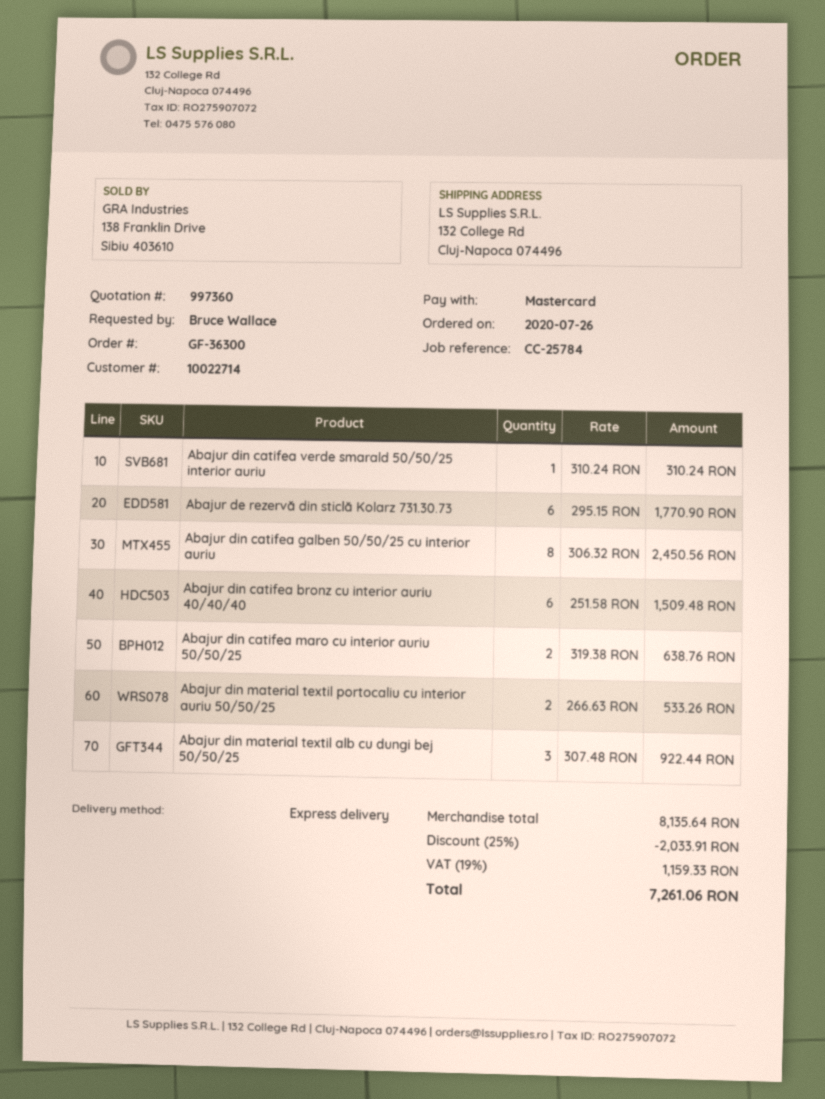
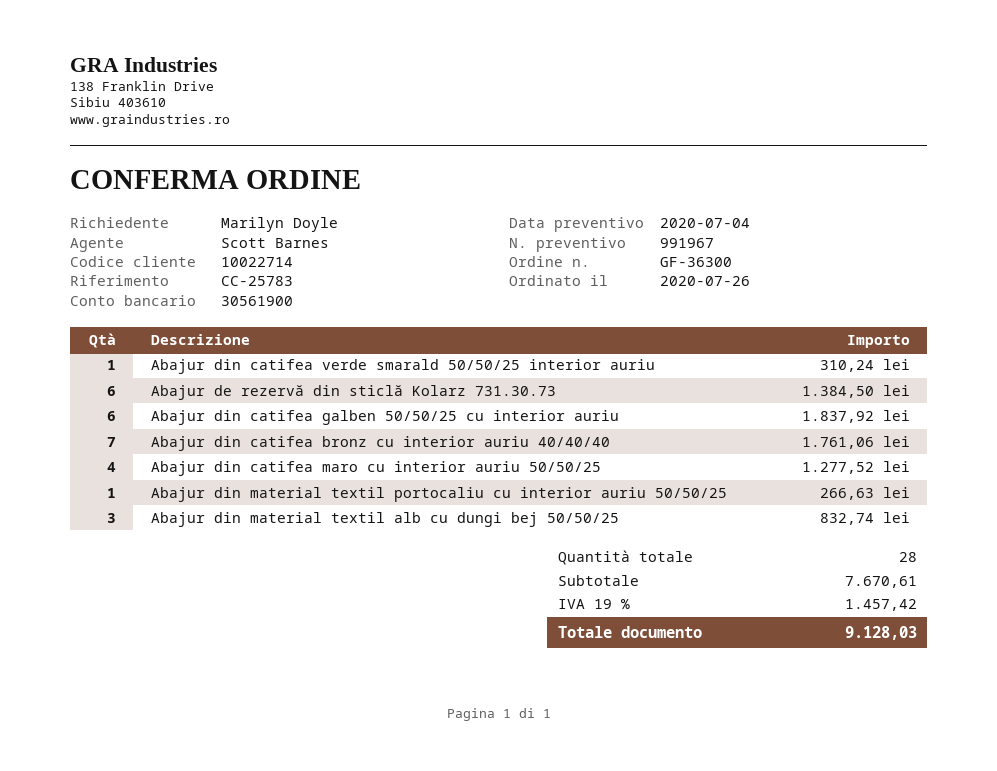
quote number: 997360 -> 991967
reference: CC-25784 -> CC-25783
ordered by: Bruce Wallace -> Marilyn Doyle
Abajur de rezervă din sticlă Kolarz 731.30.73: 6 for 1770.90 -> 6 for 1384.50
Abajur din catifea galben 50/50/25 cu interior auriu: 8 for 2450.56 -> 6 for 1837.92
Abajur din catifea bronz cu interior auriu 40/40/40: 6 for 1509.48 -> 7 for 1761.06
Abajur din catifea maro cu interior auriu 50/50/25: 2 for 638.76 -> 4 for 1277.52
Abajur din material textil portocaliu cu interior auriu 50/50/25: 2 for 533.26 -> 1 for 266.63
Abajur din material textil alb cu dungi bej 50/50/25: 3 for 922.44 -> 3 for 832.74
subtotal: 8135.64 -> 7670.61
discount: 25% = 2033.91 -> none
tax: 19% = 1159.33 -> 19% = 1457.42
total: 7261.06 -> 9128.03

